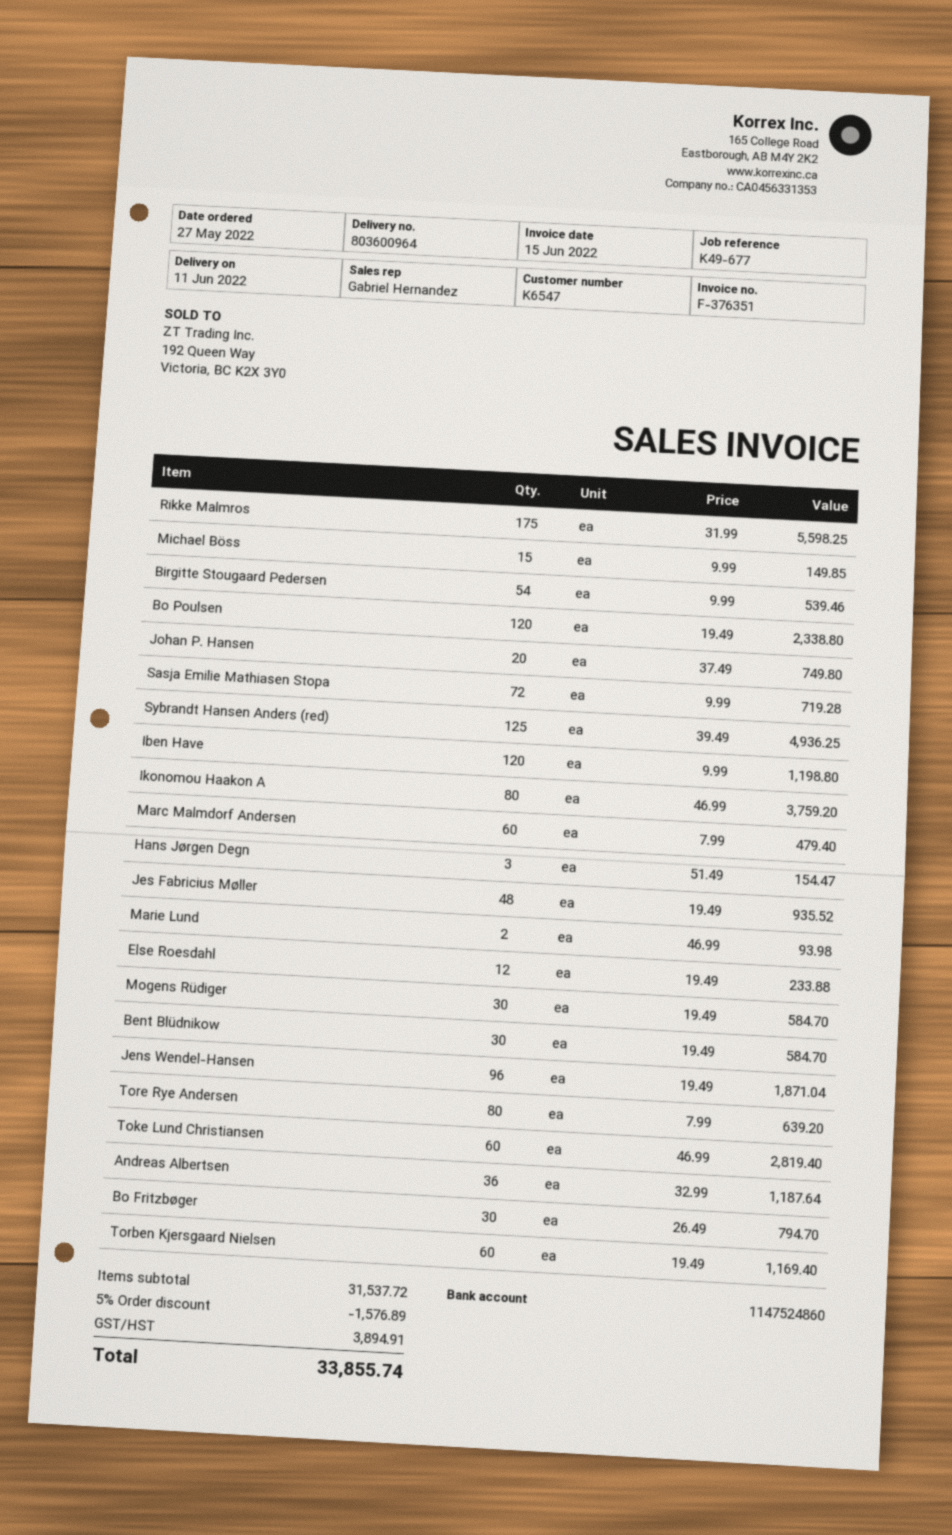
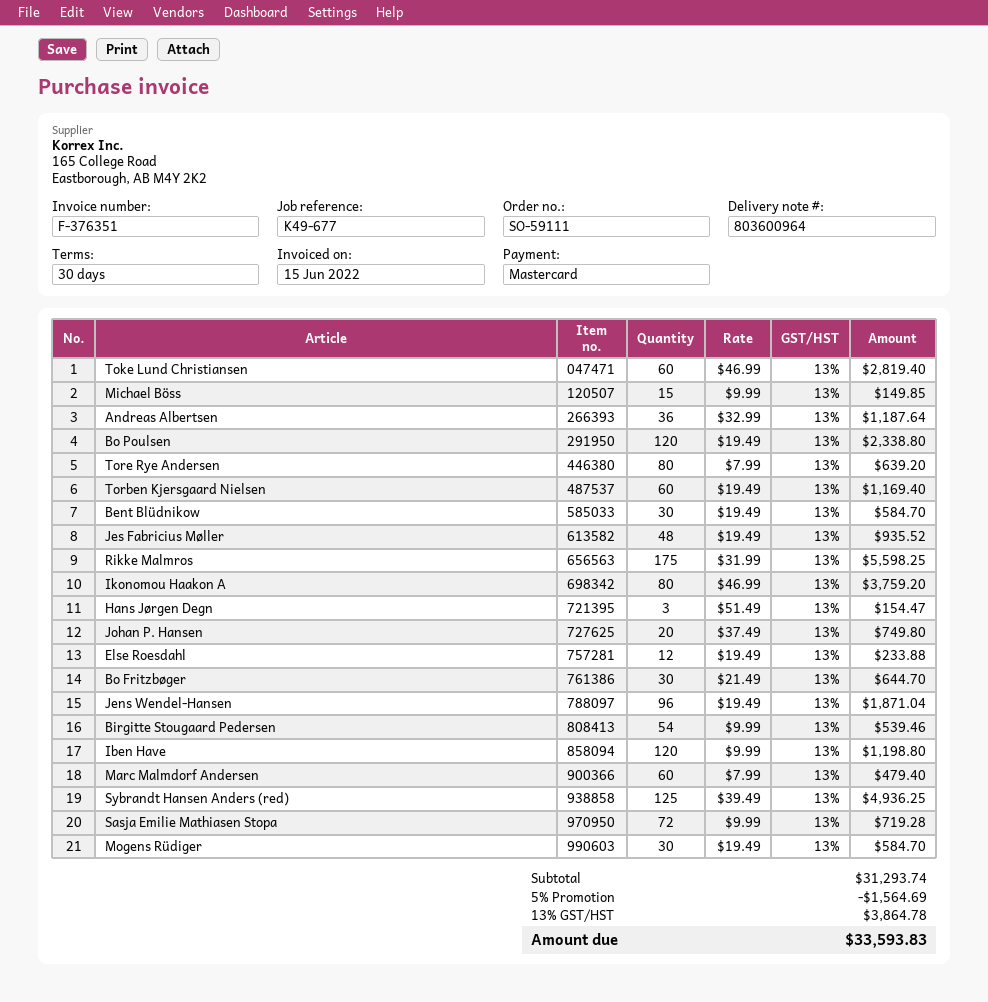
Marie Lund: 2 x 46.99 = 93.98 -> none
Bo Fritzbøger: 30 x 26.49 = 794.70 -> 30 x 21.49 = 644.70
subtotal: 31537.72 -> 31293.74
discount: 5% = 1576.89 -> 5% = 1564.69
tax: 3894.91 -> 3864.78
total: 33855.74 -> 33593.83

